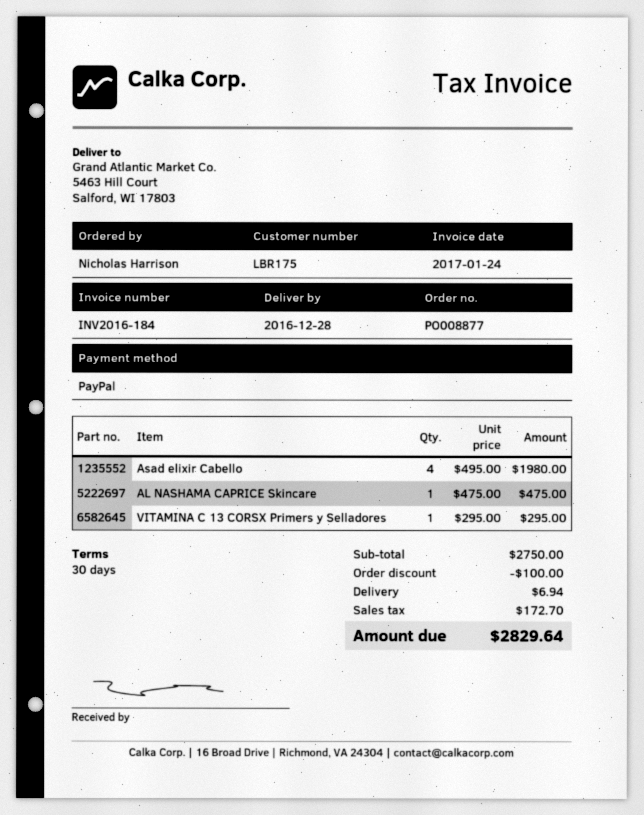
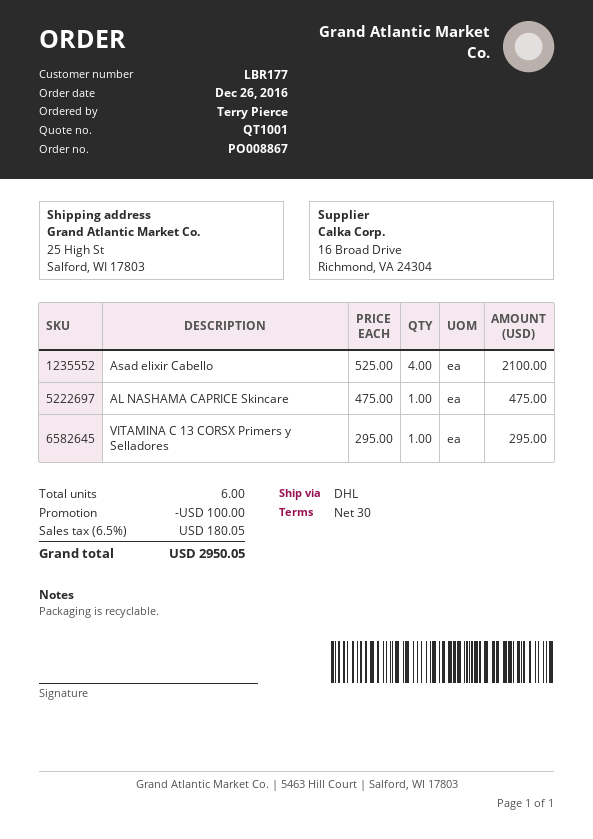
order number: PO008877 -> PO008867
customer number: LBR175 -> LBR177
ordered by: Nicholas Harrison -> Terry Pierce
ship to: 5463 Hill Court, Salford, WI 17803 -> 25 High St, Salford, WI 17803
Asad elixir Cabello: 4 x 495.00 = 1980.00 -> 4 x 525.00 = 2100.00
shipping: 6.94 -> none
tax: 172.70 -> 180.05
total: 2829.64 -> 2950.05

